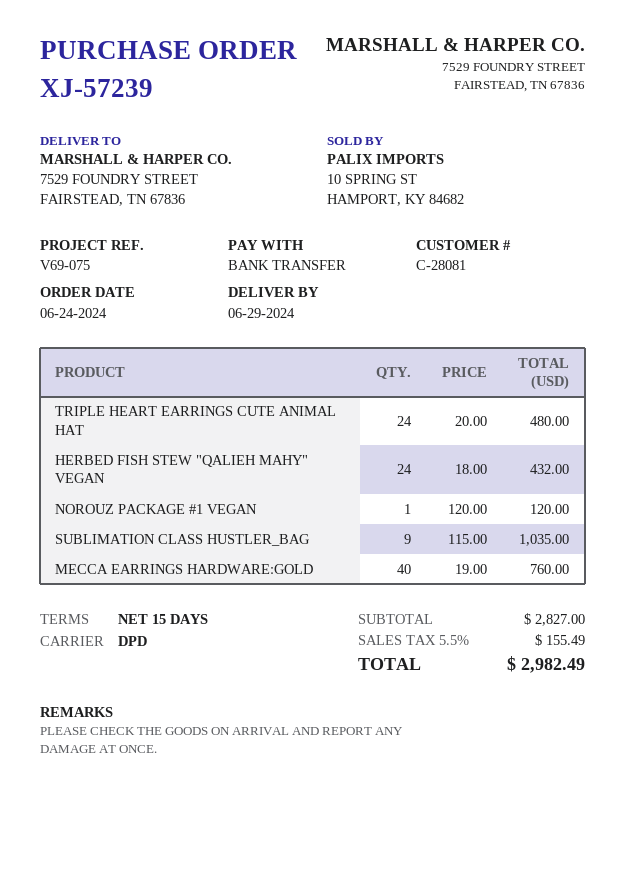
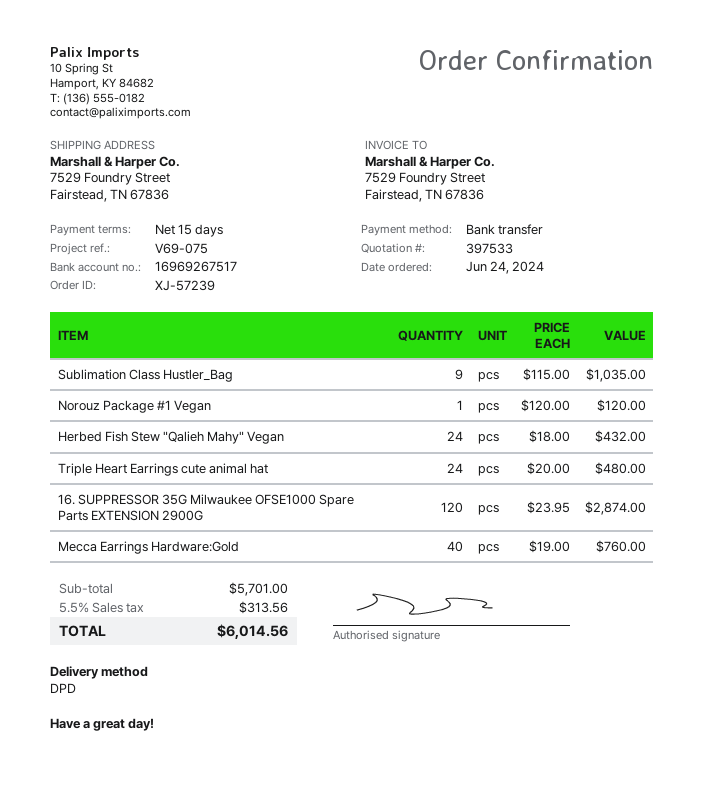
16. SUPPRESSOR 35G Milwaukee OFSE1000 Spare Parts EXTENSION 2900G: none -> 120 x 23.95 = 2874.00
subtotal: 2827.00 -> 5701.00
tax: 5.5% = 155.49 -> 5.5% = 313.56
total: 2982.49 -> 6014.56

